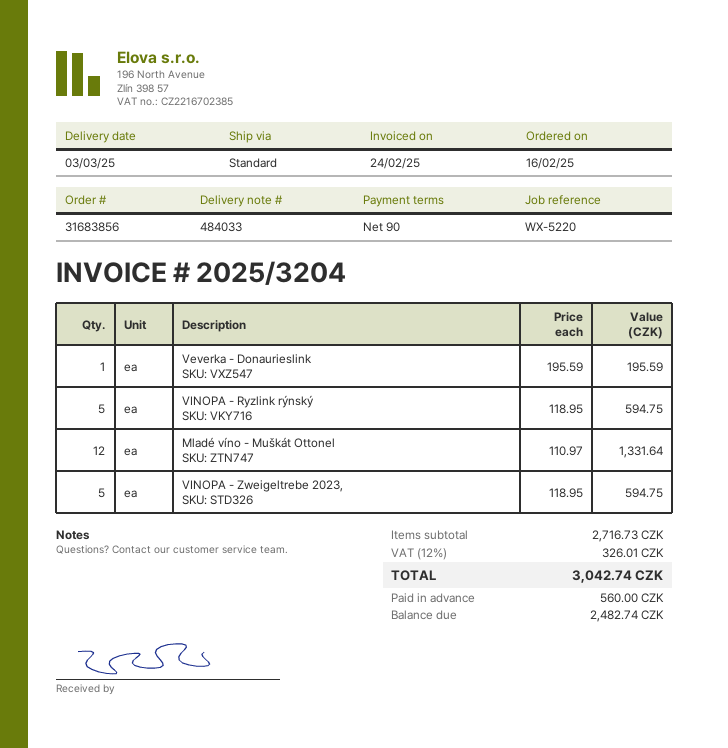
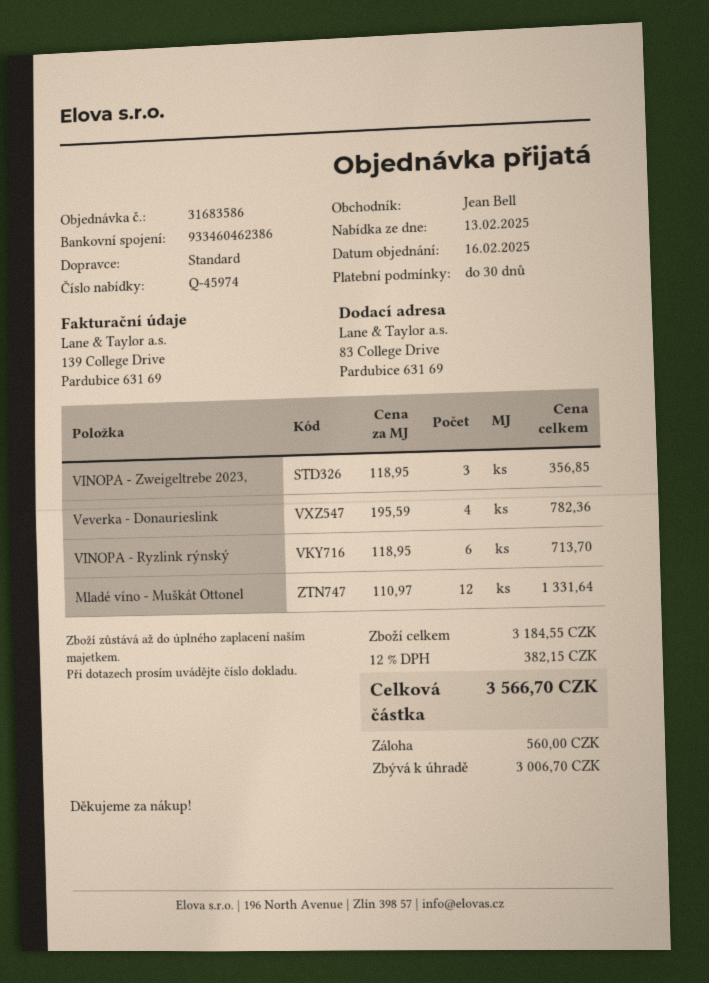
order number: 31683856 -> 31683586
payment terms: 90 days -> 30 days
Veverka - Donaurieslink: 1 x 195.59 = 195.59 -> 4 x 195.59 = 782.36
VINOPA - Ryzlink rýnský: 5 x 118.95 = 594.75 -> 6 x 118.95 = 713.70
VINOPA - Zweigeltrebe 2023,: 5 x 118.95 = 594.75 -> 3 x 118.95 = 356.85
subtotal: 2716.73 -> 3184.55
tax: 12% = 326.01 -> 12% = 382.15
total: 3042.74 -> 3566.70
balance: 2482.74 -> 3006.70

